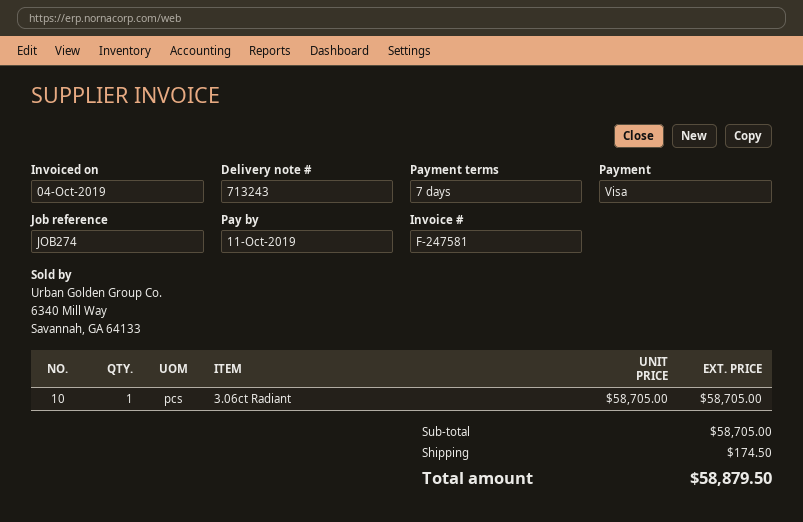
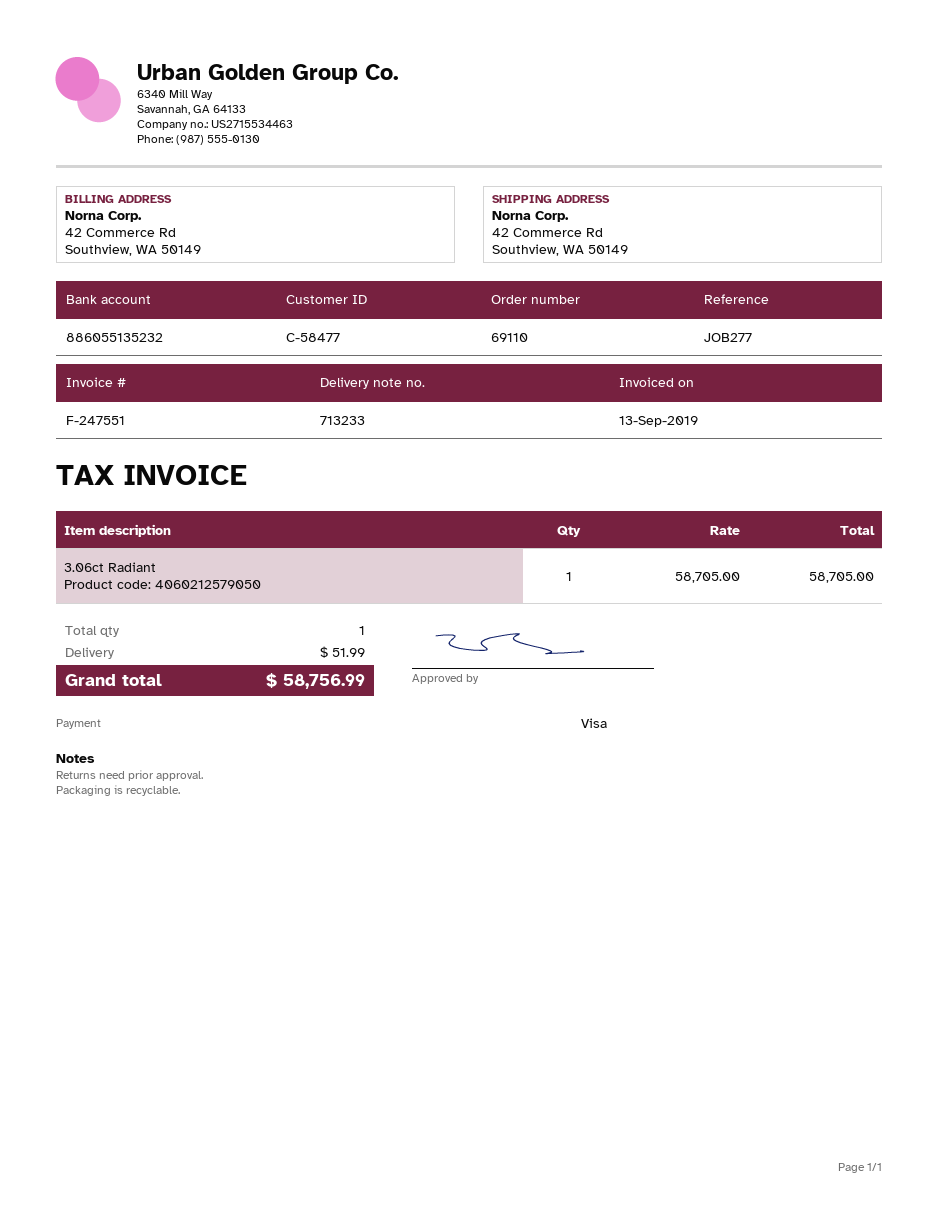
delivery note number: 713243 -> 713233
invoice number: F-247581 -> F-247551
invoice date: 2019-10-04 -> 2019-09-13
reference: JOB274 -> JOB277
shipping: 174.50 -> 51.99
total: 58879.50 -> 58756.99

